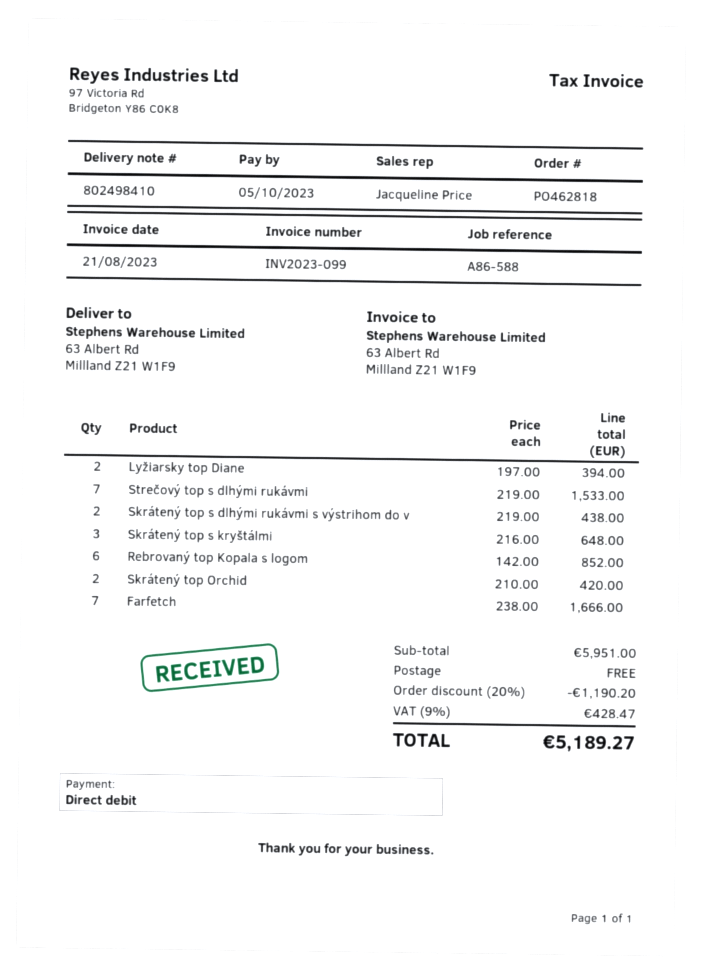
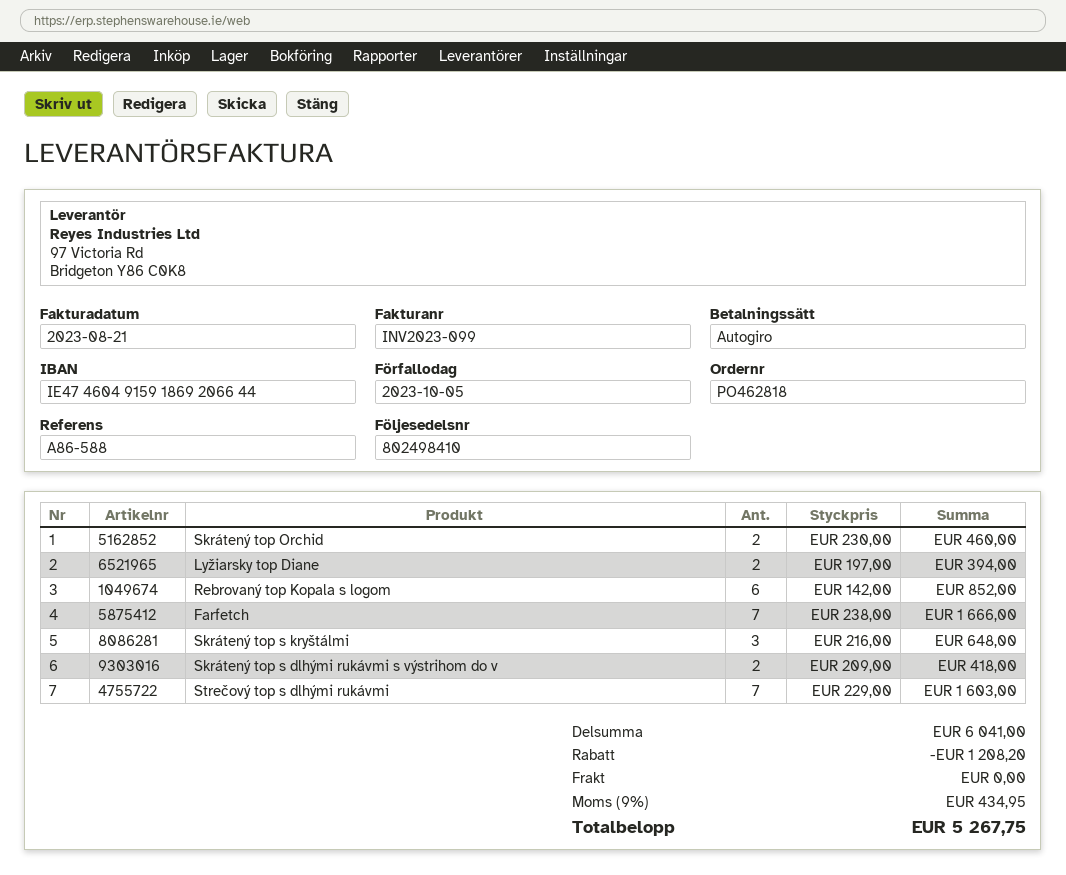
Strečový top s dlhými rukávmi: 7 x 219.00 = 1533.00 -> 7 x 229.00 = 1603.00
Skrátený top s dlhými rukávmi s výstrihom do v: 2 x 219.00 = 438.00 -> 2 x 209.00 = 418.00
Skrátený top Orchid: 2 x 210.00 = 420.00 -> 2 x 230.00 = 460.00
subtotal: 5951.00 -> 6041.00
discount: 1190.20 -> 1208.20
tax: 9% = 428.47 -> 9% = 434.95
total: 5189.27 -> 5267.75

